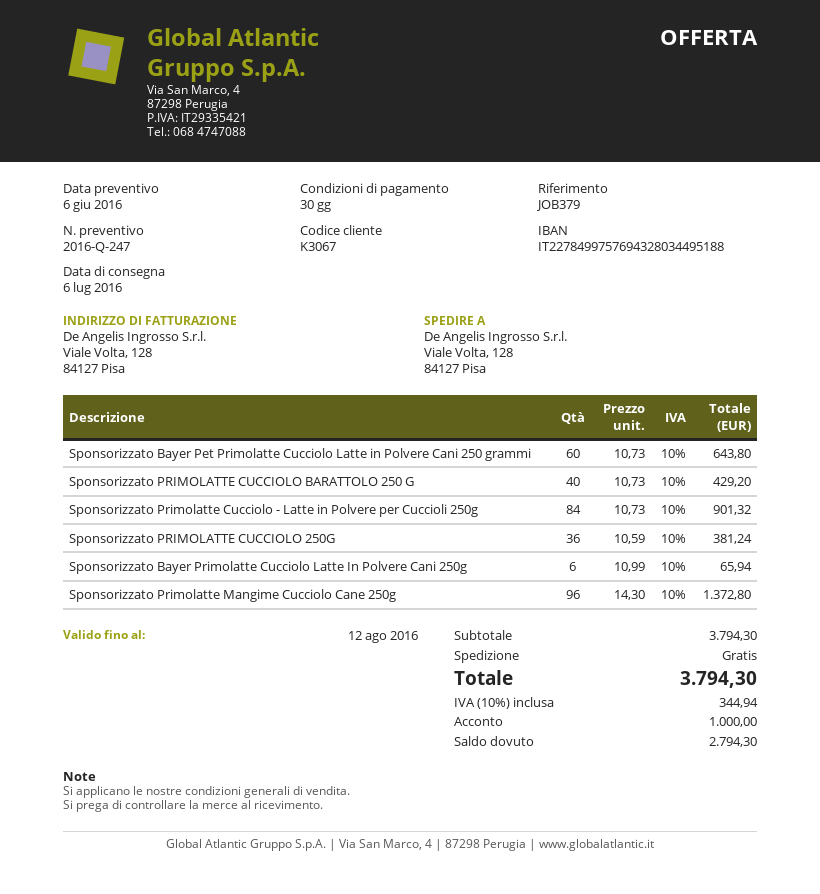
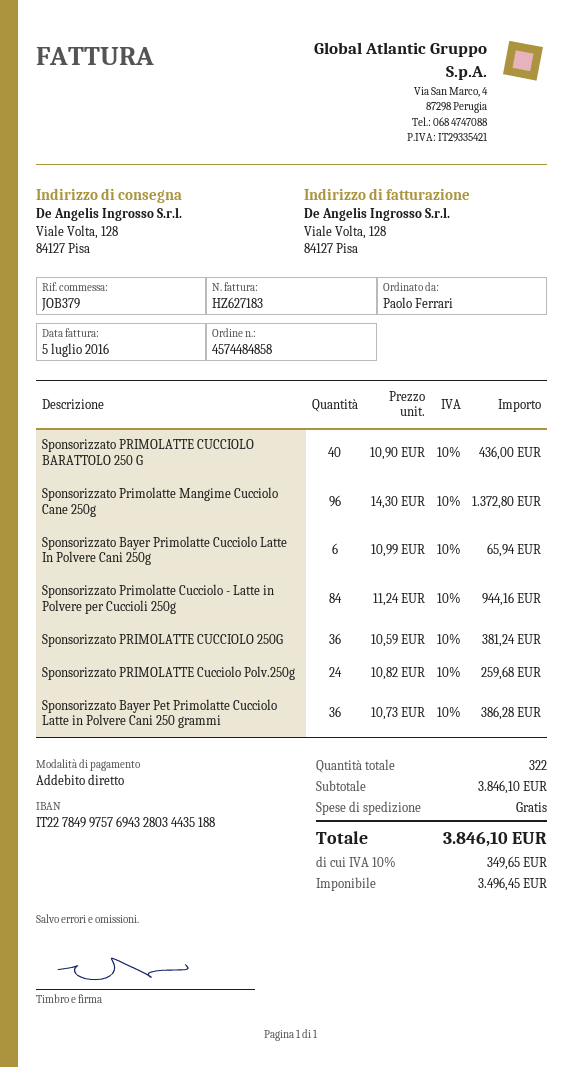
bank account: IT2278499757694328034495188 -> IT2278499757694328034435188
Sponsorizzato Bayer Pet Primolatte Cucciolo Latte in Polvere Cani 250 grammi: 60 x 10.73 = 643.80 -> 36 x 10.73 = 386.28
Sponsorizzato PRIMOLATTE CUCCIOLO BARATTOLO 250 G: 40 x 10.73 = 429.20 -> 40 x 10.90 = 436.00
Sponsorizzato Primolatte Cucciolo - Latte in Polvere per Cuccioli 250g: 84 x 10.73 = 901.32 -> 84 x 11.24 = 944.16
Sponsorizzato PRIMOLATTE Cucciolo Polv.250g: none -> 24 x 10.82 = 259.68
subtotal: 3794.30 -> 3846.10
tax: 10% = 344.94 -> 10% = 349.65
total: 3794.30 -> 3846.10

